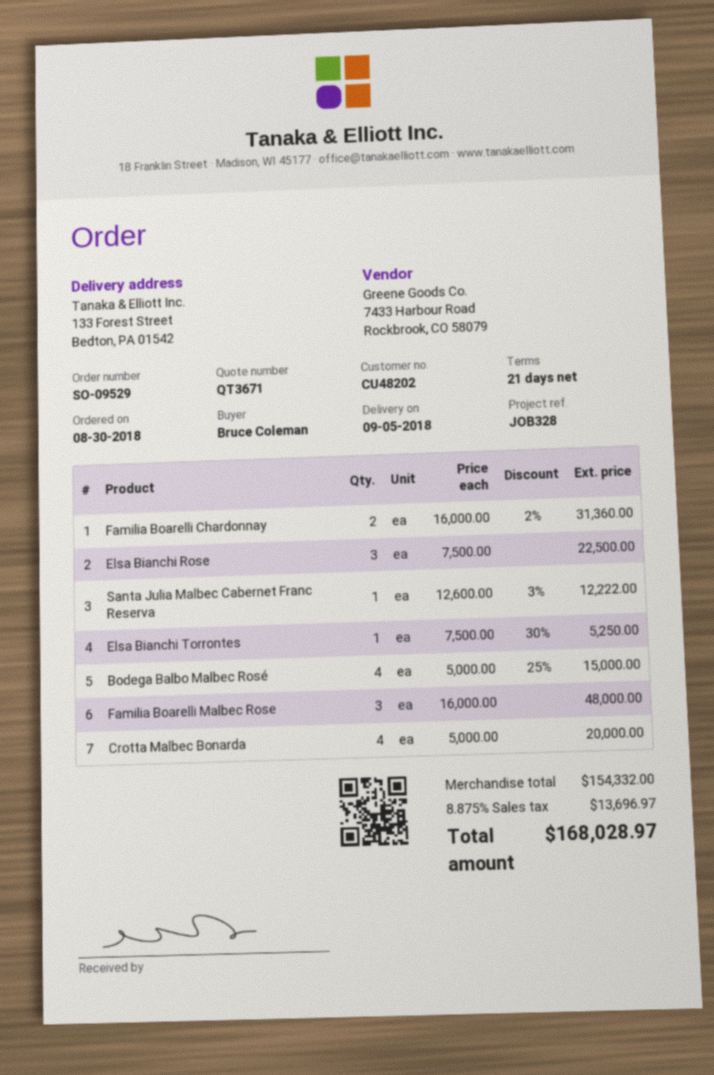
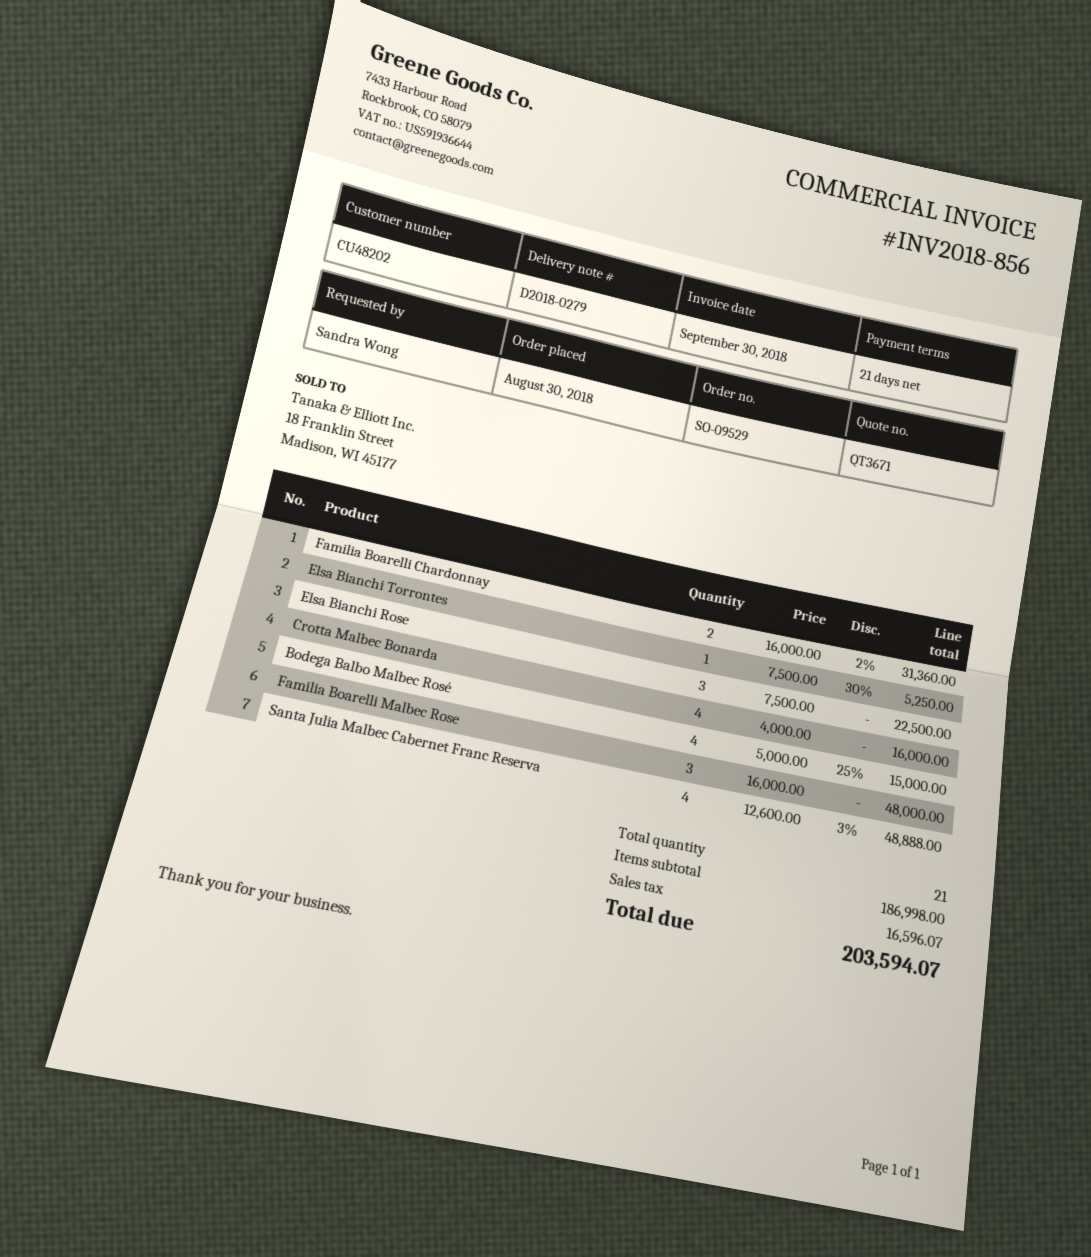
ordered by: Bruce Coleman -> Sandra Wong
Santa Julia Malbec Cabernet Franc Reserva: 1 x 12600.00 - 3% = 12222.00 -> 4 x 12600.00 - 3% = 48888.00
Crotta Malbec Bonarda: 4 x 5000.00 = 20000.00 -> 4 x 4000.00 = 16000.00
subtotal: 154332.00 -> 186998.00
tax: 13696.97 -> 16596.07
total: 168028.97 -> 203594.07

